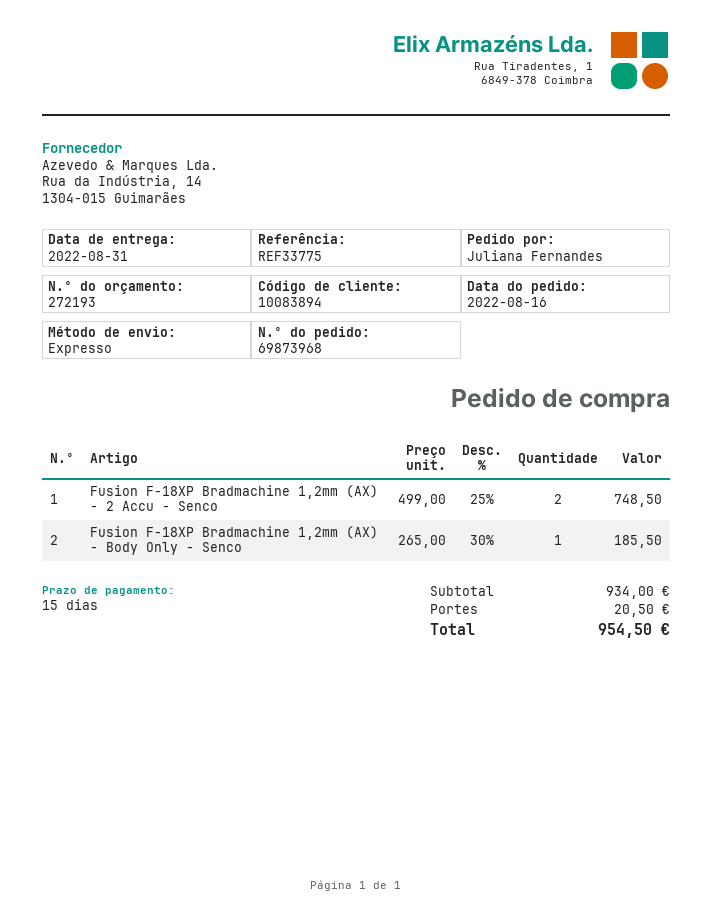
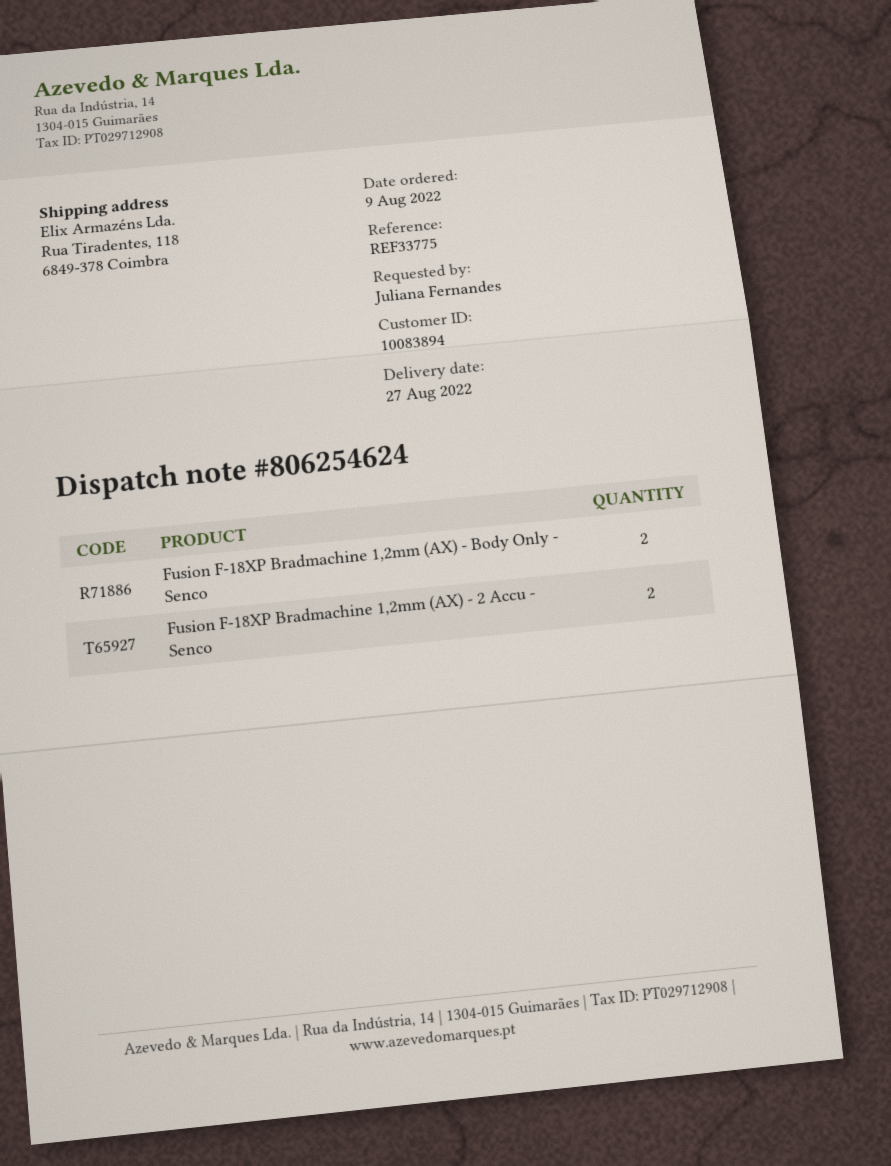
order date: 2022-08-16 -> 2022-08-09
delivery date: 2022-08-31 -> 2022-08-27
Fusion F-18XP Bradmachine 1,2mm (AX) - Body Only - Senco: 1 -> 2

